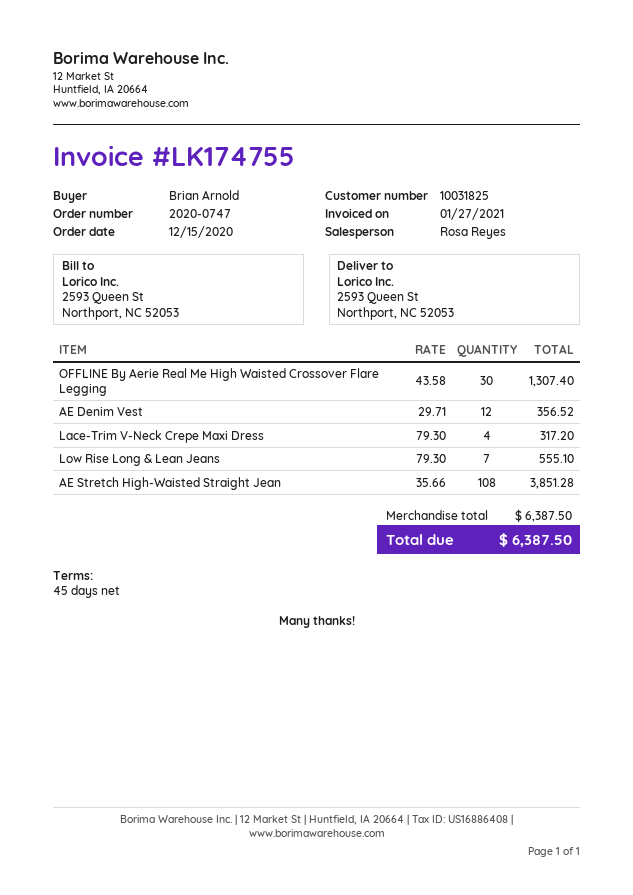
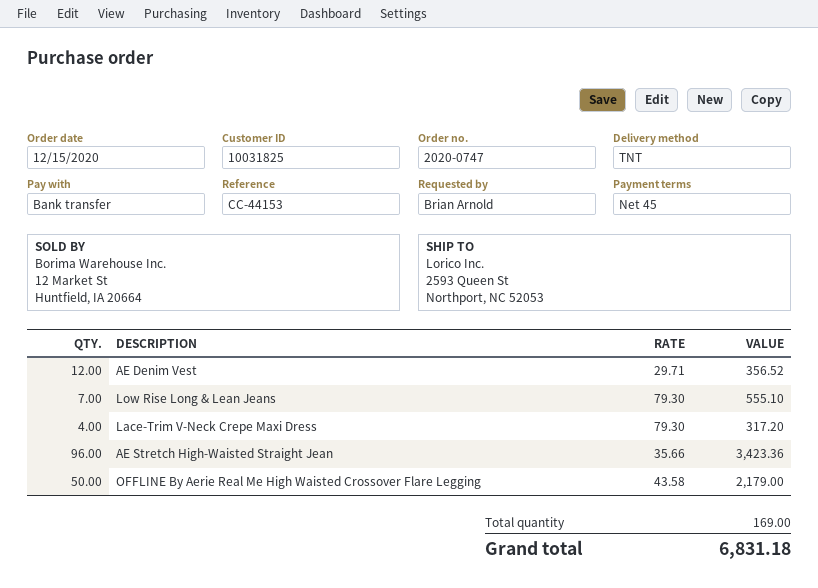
OFFLINE By Aerie Real Me High Waisted Crossover Flare Legging: 30 x 43.58 = 1307.40 -> 50 x 43.58 = 2179.00
AE Stretch High-Waisted Straight Jean: 108 x 35.66 = 3851.28 -> 96 x 35.66 = 3423.36
total: 6387.50 -> 6831.18

